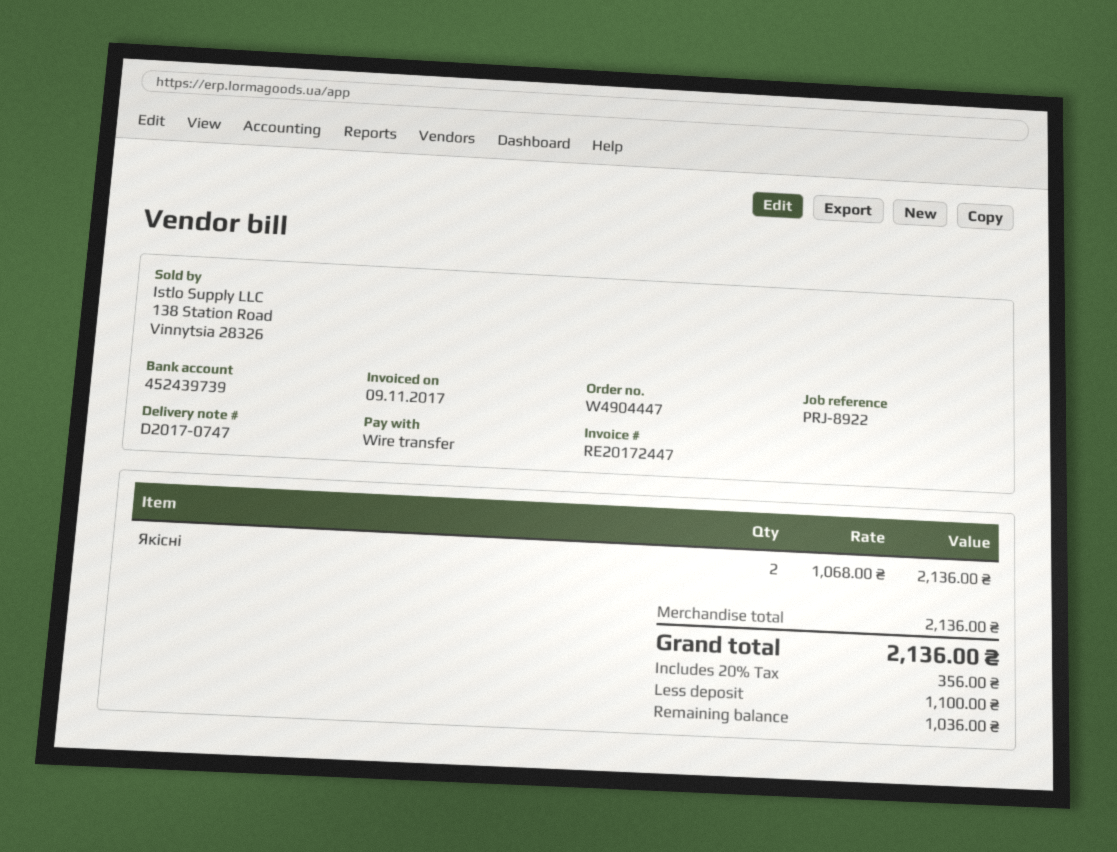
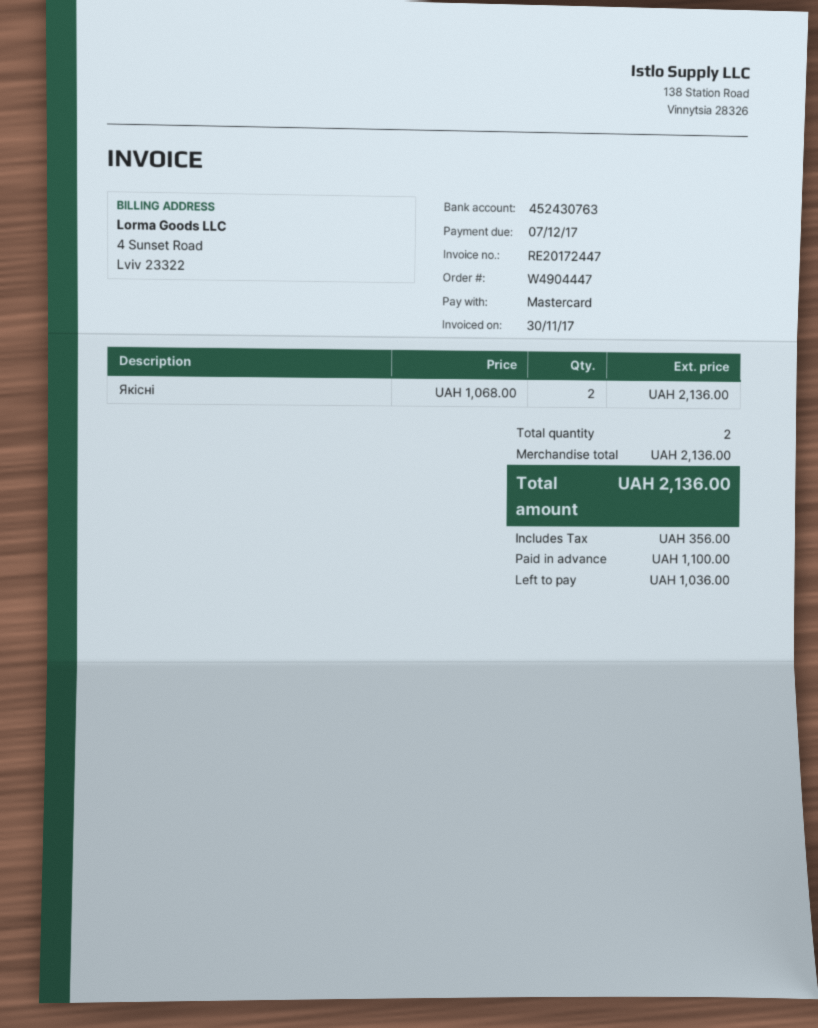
invoice date: 2017-11-09 -> 2017-11-30
payment method: bank transfer -> Mastercard
bank account: 452439739 -> 452430763

